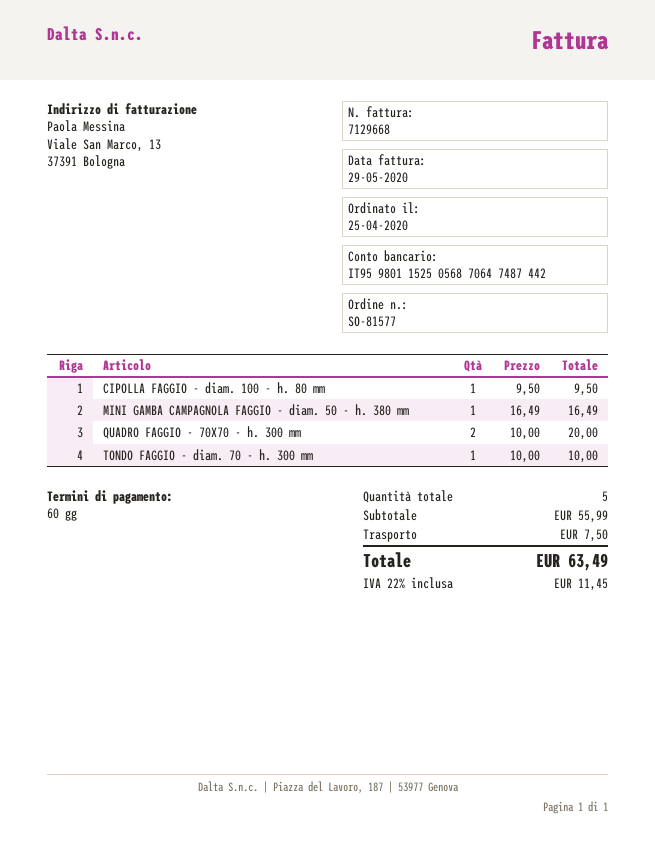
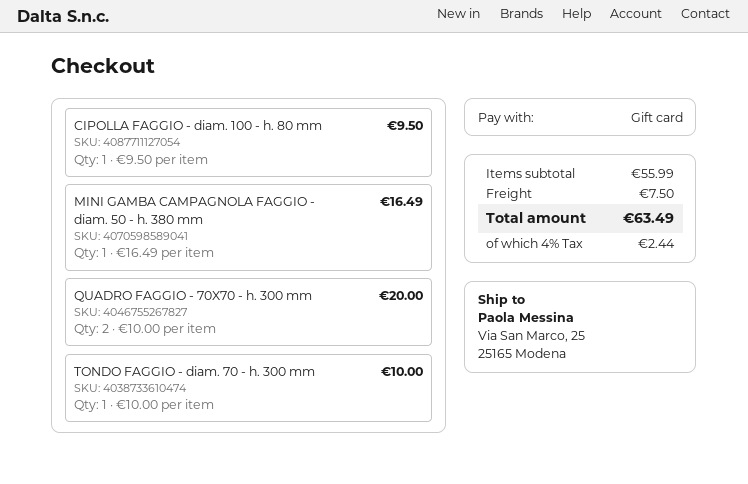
tax: 22% = 11.45 -> 4% = 2.44

